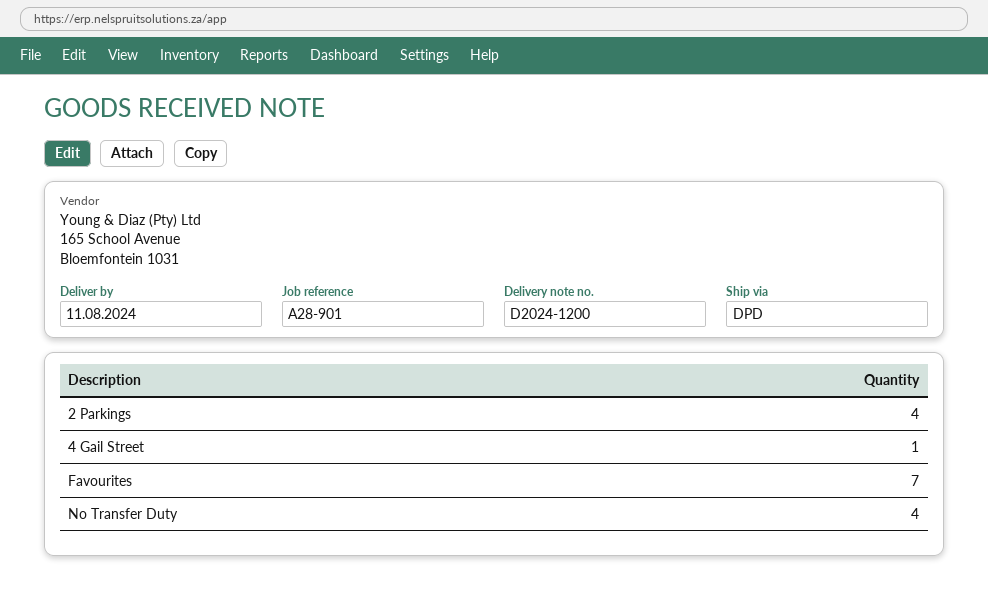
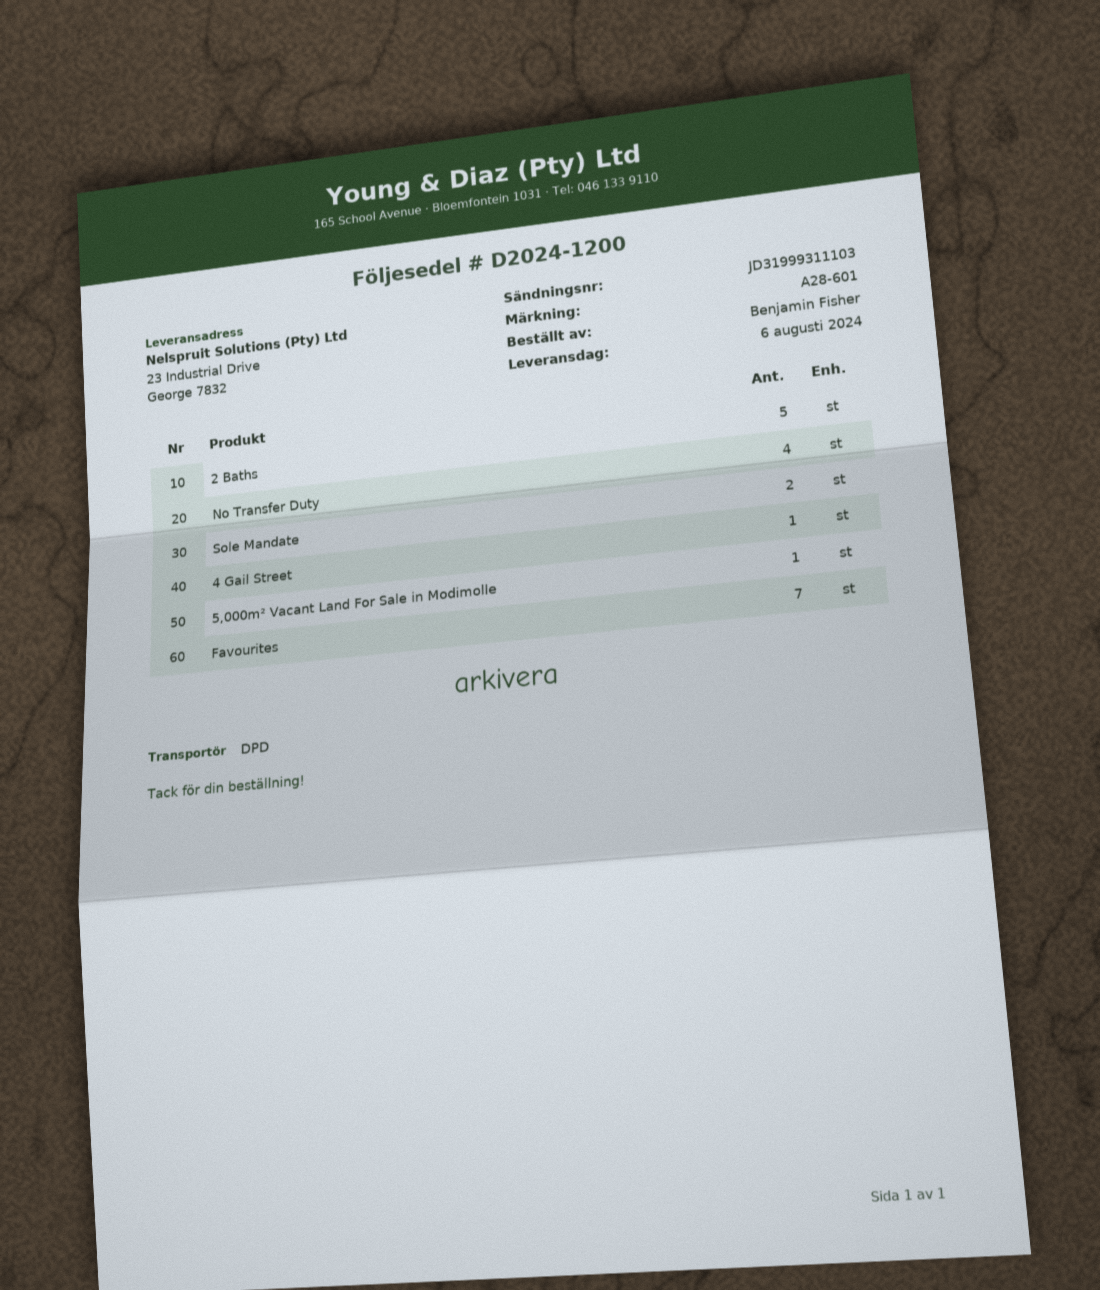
delivery date: 2024-08-11 -> 2024-08-06
reference: A28-901 -> A28-601
2 Parkings: 4 -> none
2 Baths: none -> 5
Sole Mandate: none -> 2
5,000m² Vacant Land For Sale in Modimolle: none -> 1

